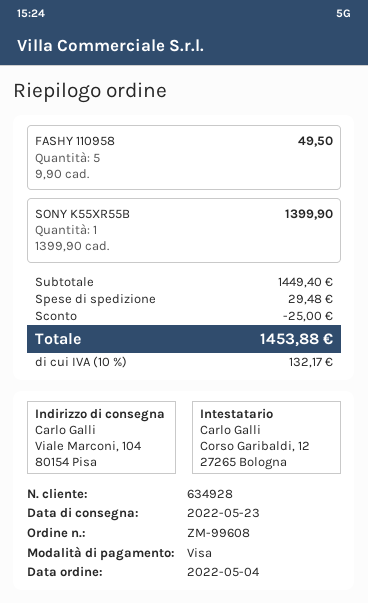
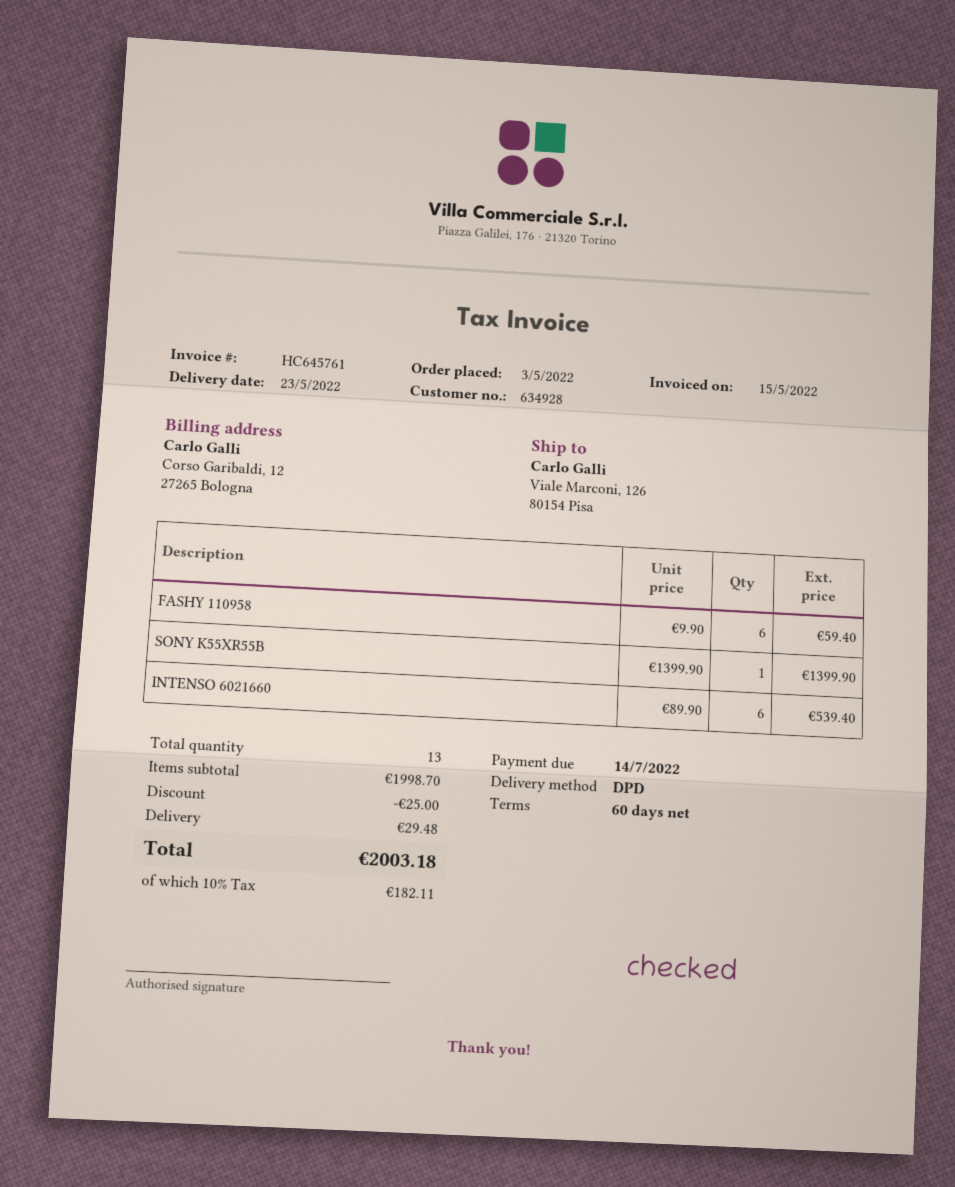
order date: 2022-05-04 -> 2022-05-03
ship to: Viale Marconi, 104, 80154 Pisa -> Viale Marconi, 126, 80154 Pisa
FASHY 110958: 5 x 9.90 = 49.50 -> 6 x 9.90 = 59.40
INTENSO 6021660: none -> 6 x 89.90 = 539.40
subtotal: 1449.40 -> 1998.70
tax: 10% = 132.17 -> 10% = 182.11
total: 1453.88 -> 2003.18

